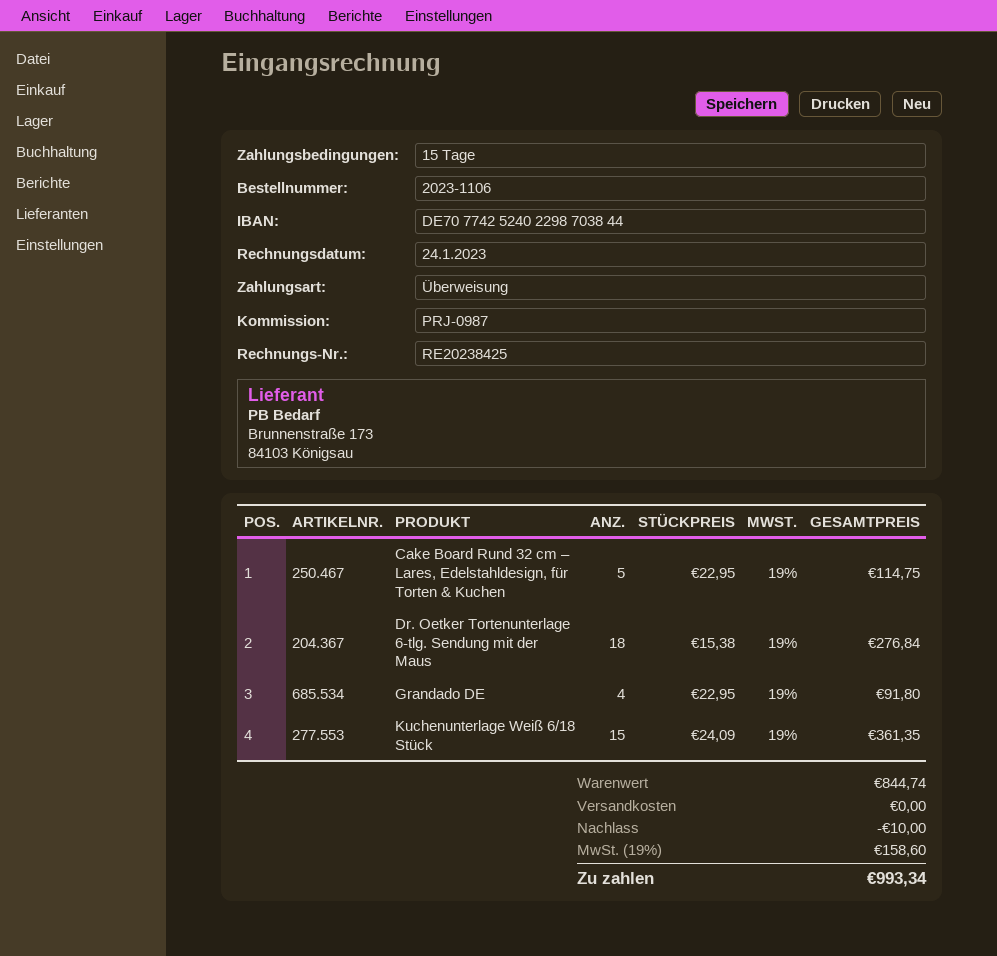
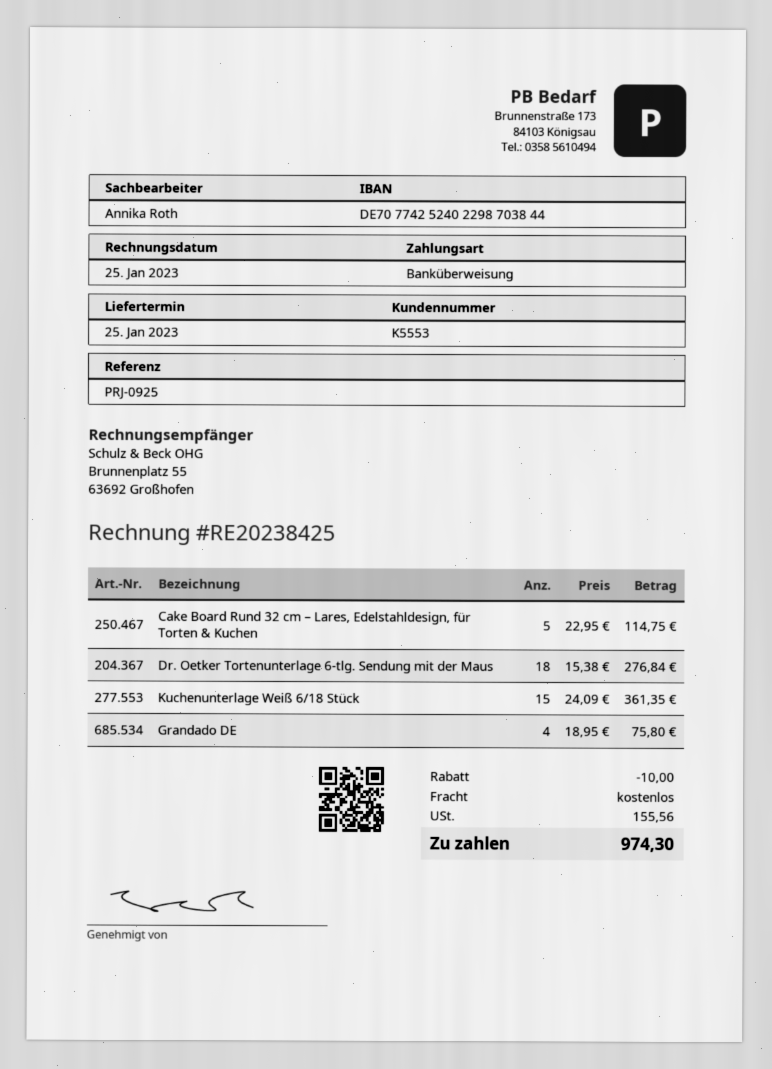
invoice date: 2023-01-24 -> 2023-01-25
reference: PRJ-0987 -> PRJ-0925
Grandado DE: 4 x 22.95 = 91.80 -> 4 x 18.95 = 75.80
tax: 158.60 -> 155.56
total: 993.34 -> 974.30

